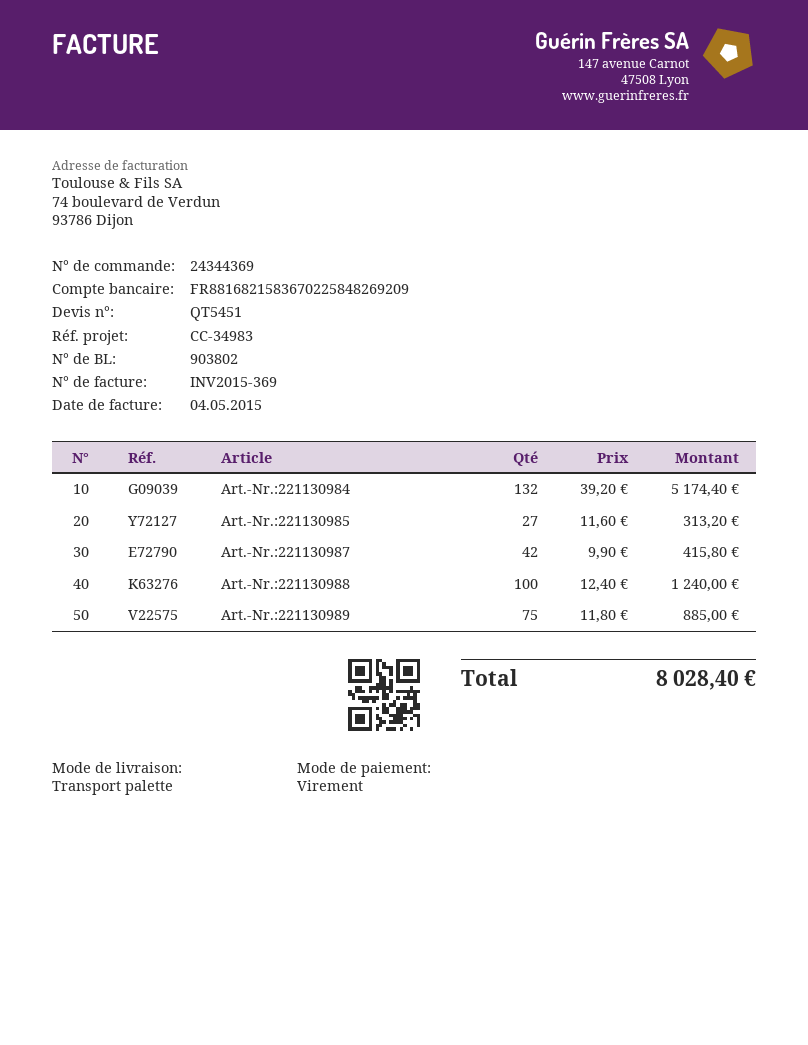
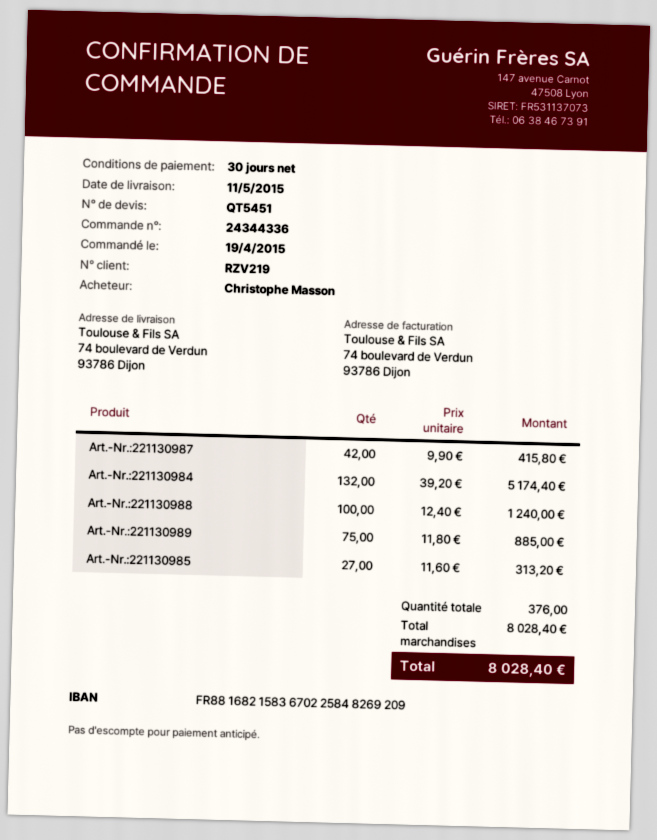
order number: 24344369 -> 24344336

